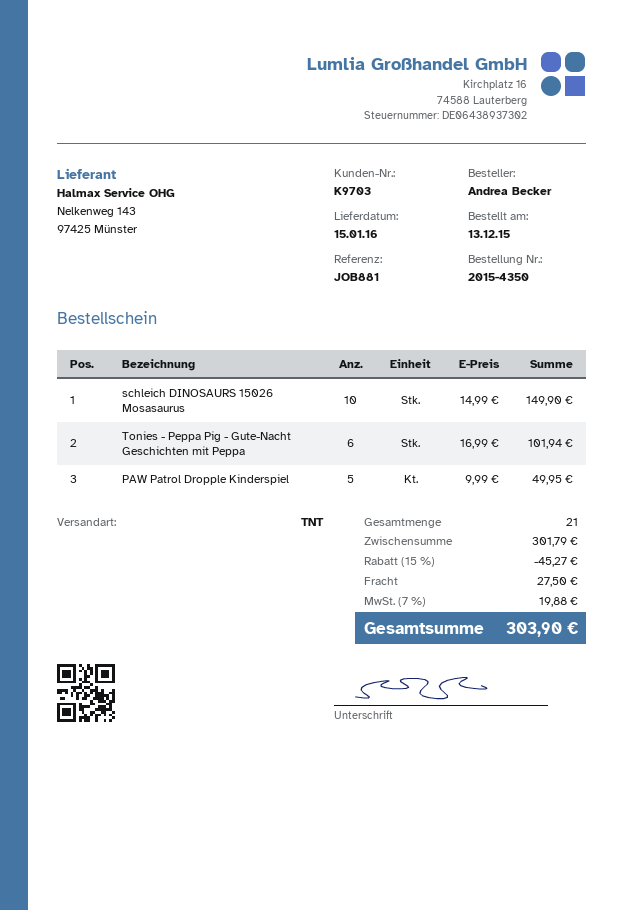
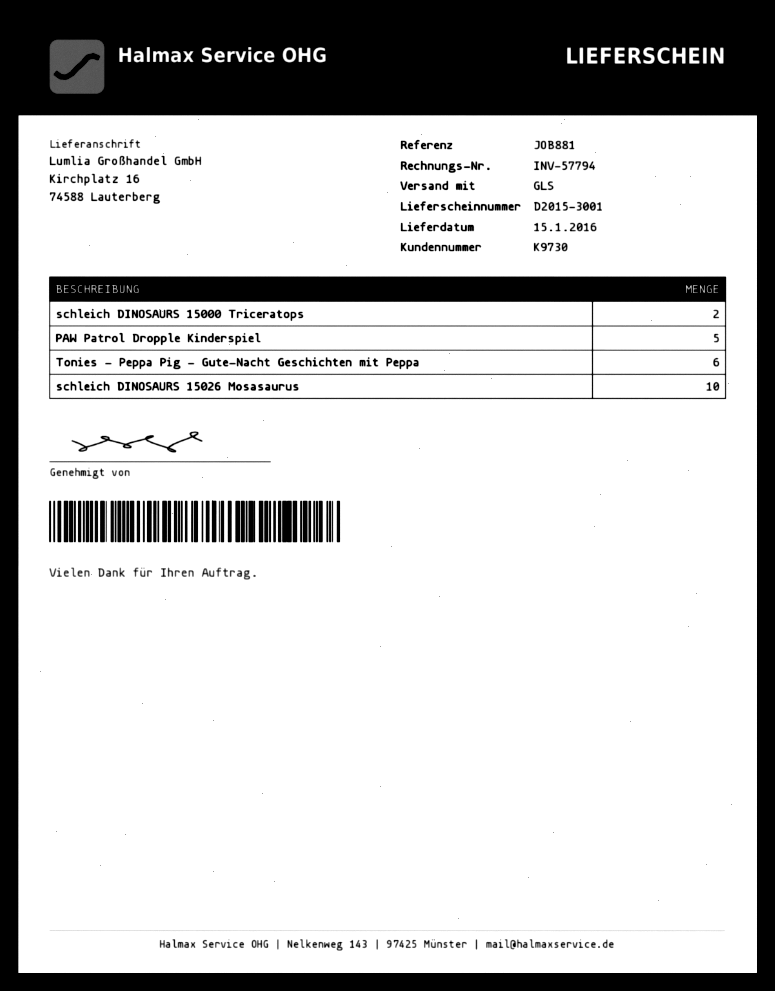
customer number: K9703 -> K9730
shipping method: TNT -> GLS
schleich DINOSAURS 15000 Triceratops: none -> 2

